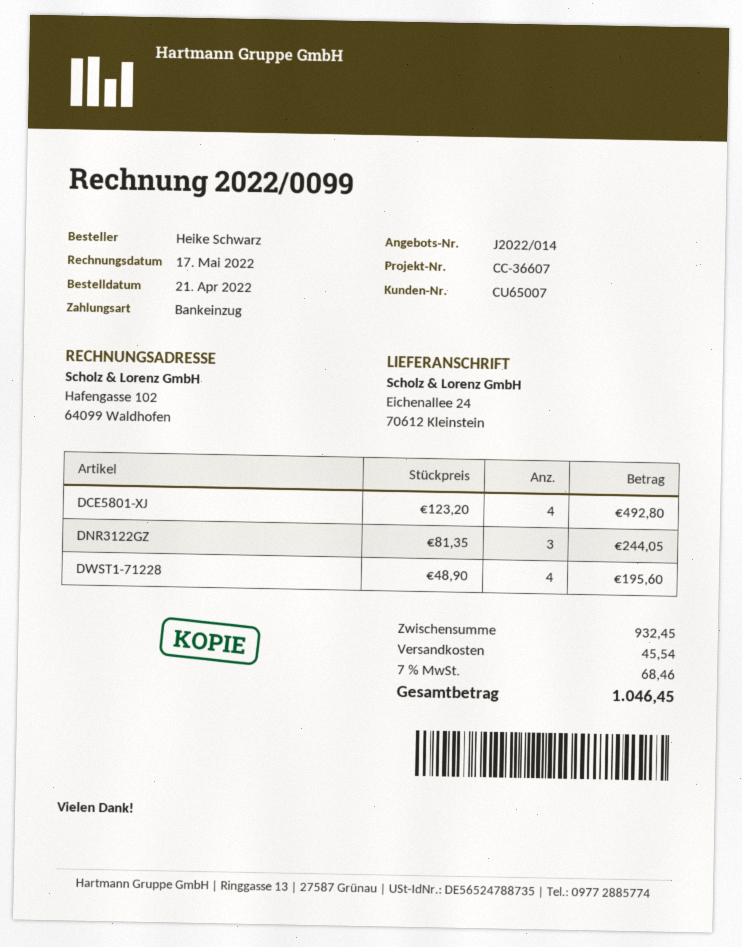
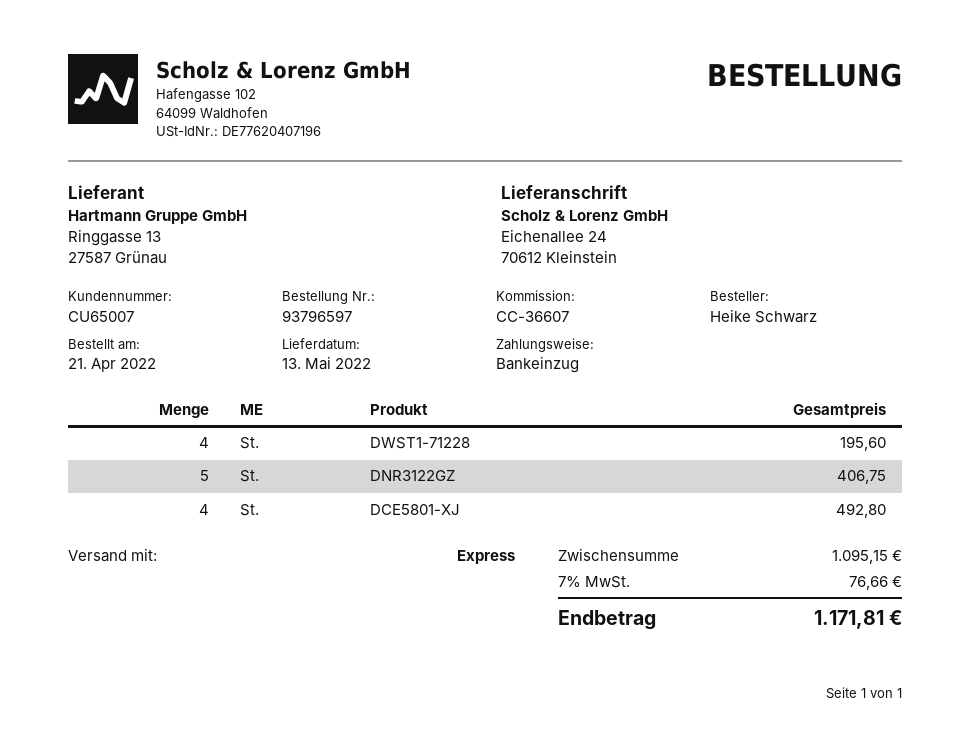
DNR3122GZ: 3 for 244.05 -> 5 for 406.75
subtotal: 932.45 -> 1095.15
shipping: 45.54 -> none
tax: 7% = 68.46 -> 7% = 76.66
total: 1046.45 -> 1171.81

